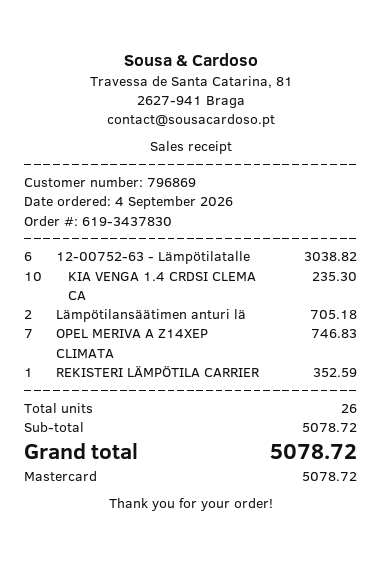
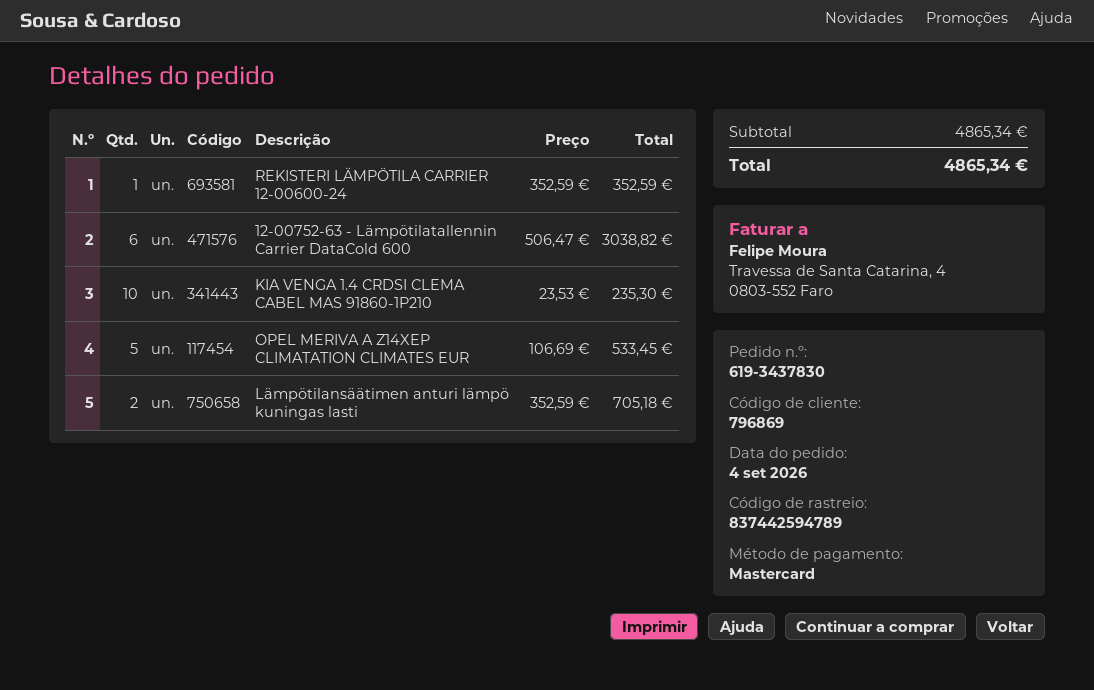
OPEL MERIVA A Z14XEP CLIMATA: 7 for 746.83 -> 5 for 533.45
subtotal: 5078.72 -> 4865.34
total: 5078.72 -> 4865.34

